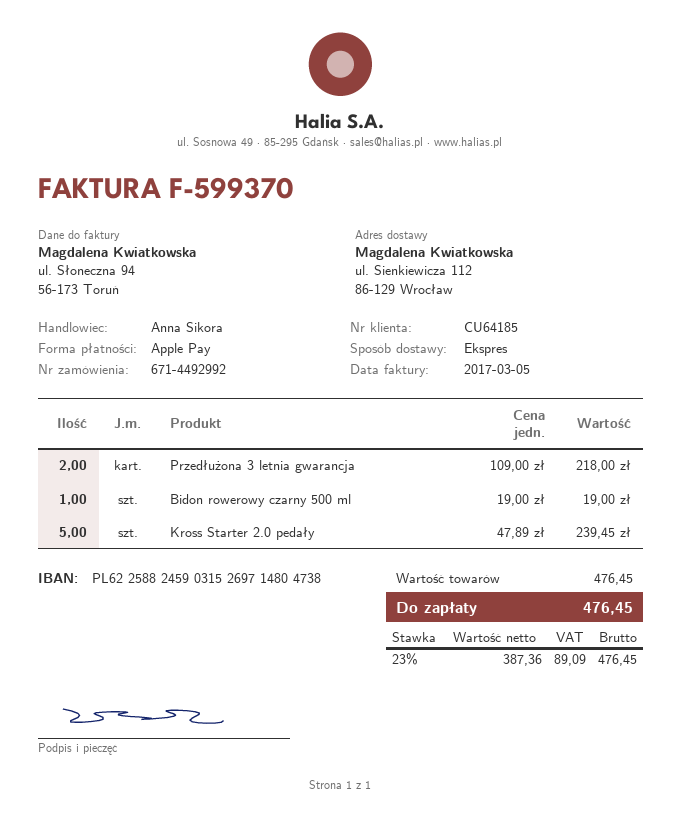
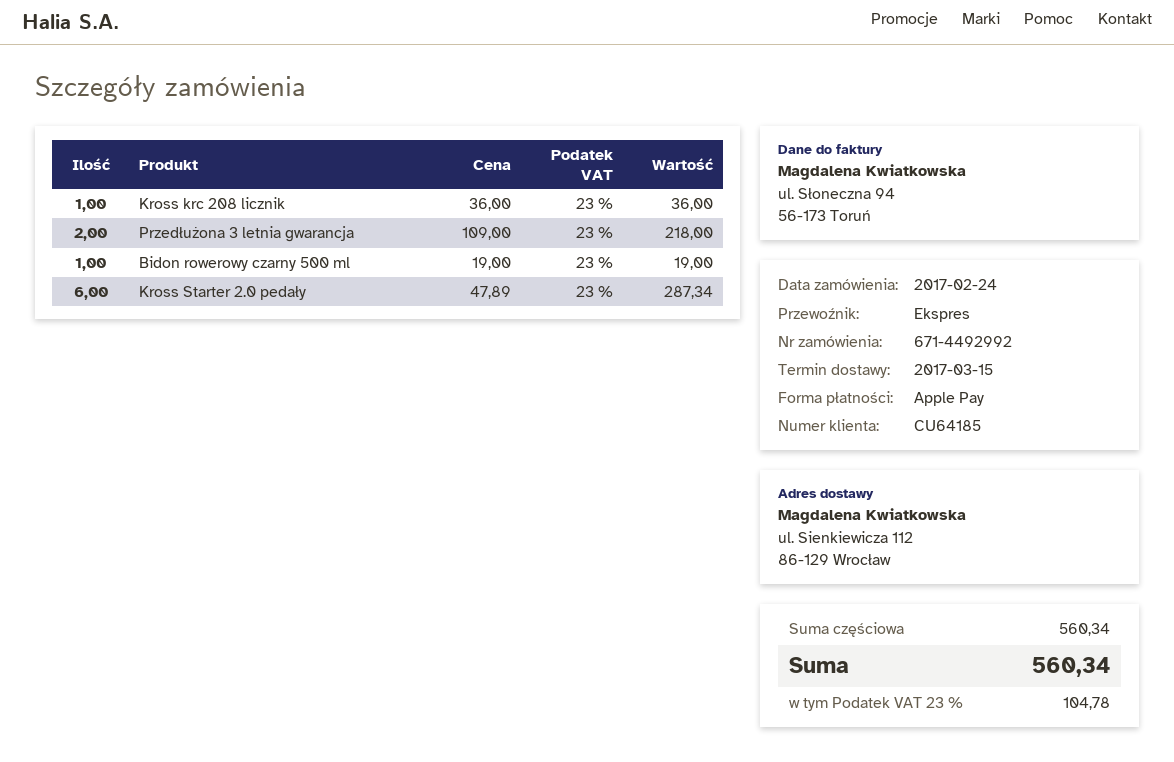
Kross Starter 2.0 pedały: 5 x 47.89 = 239.45 -> 6 x 47.89 = 287.34
Kross krc 208 licznik: none -> 1 x 36.00 = 36.00
subtotal: 476.45 -> 560.34
tax: 23% = 89.09 -> 23% = 104.78
total: 476.45 -> 560.34

